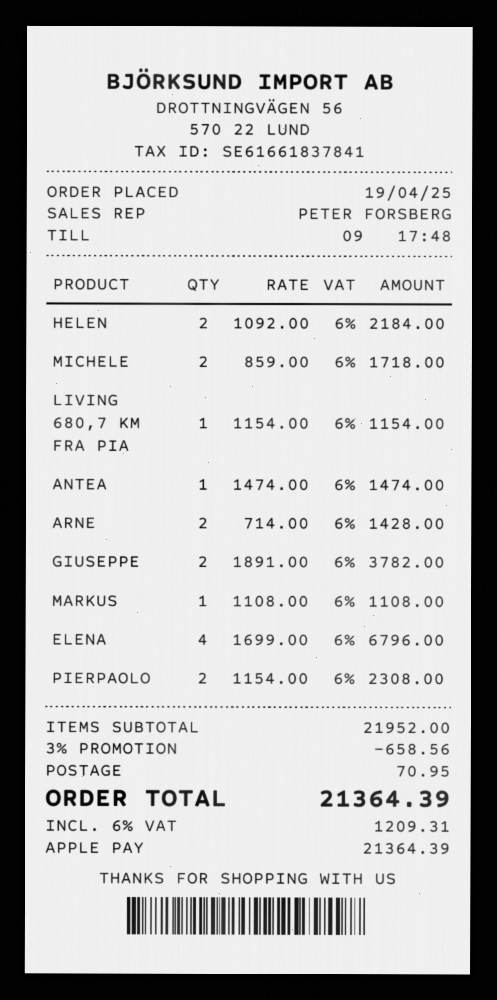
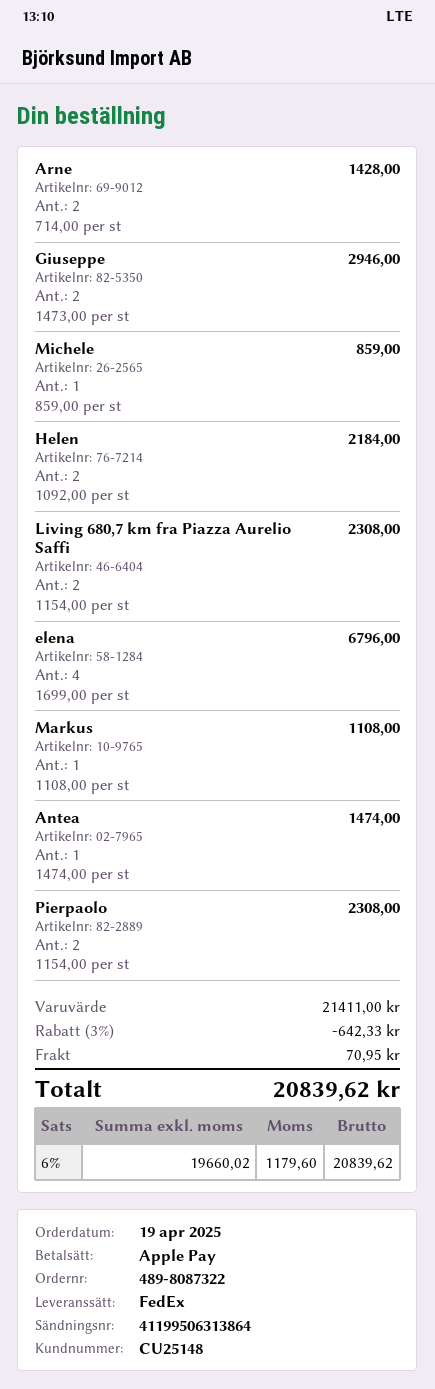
MICHELE: 2 x 859.00 = 1718.00 -> 1 x 859.00 = 859.00
LIVING 680,7 KM FRA PIA: 1 x 1154.00 = 1154.00 -> 2 x 1154.00 = 2308.00
GIUSEPPE: 2 x 1891.00 = 3782.00 -> 2 x 1473.00 = 2946.00
subtotal: 21952.00 -> 21411.00
discount: 3% = 658.56 -> 3% = 642.33
tax: 6% = 1209.31 -> 6% = 1179.60
total: 21364.39 -> 20839.62

